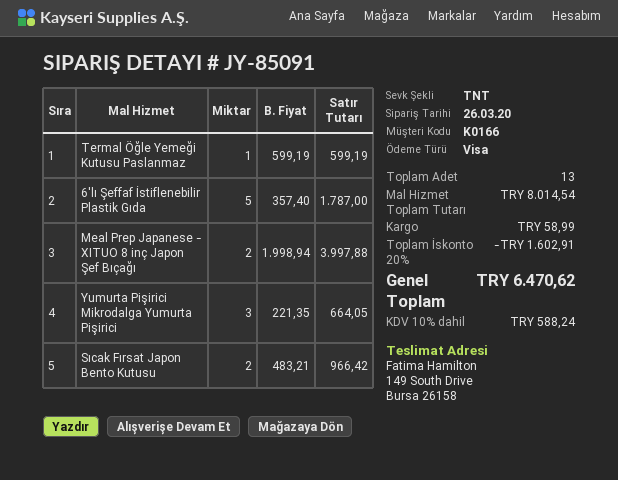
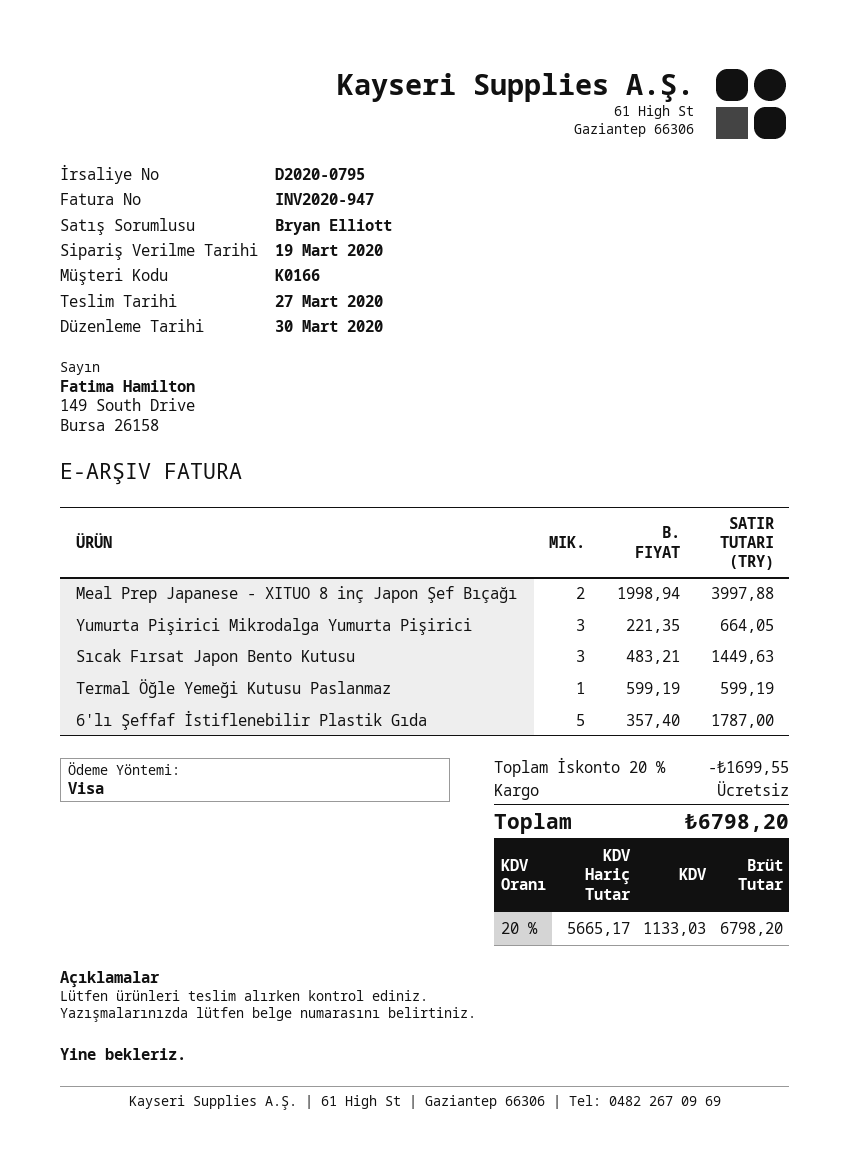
order date: 2020-03-26 -> 2020-03-19
Sıcak Fırsat Japon Bento Kutusu: 2 x 483.21 = 966.42 -> 3 x 483.21 = 1449.63
discount: 20% = 1602.91 -> 20% = 1699.55
shipping: 58.99 -> 0.00
tax: 10% = 588.24 -> 20% = 1133.03
total: 6470.62 -> 6798.20

